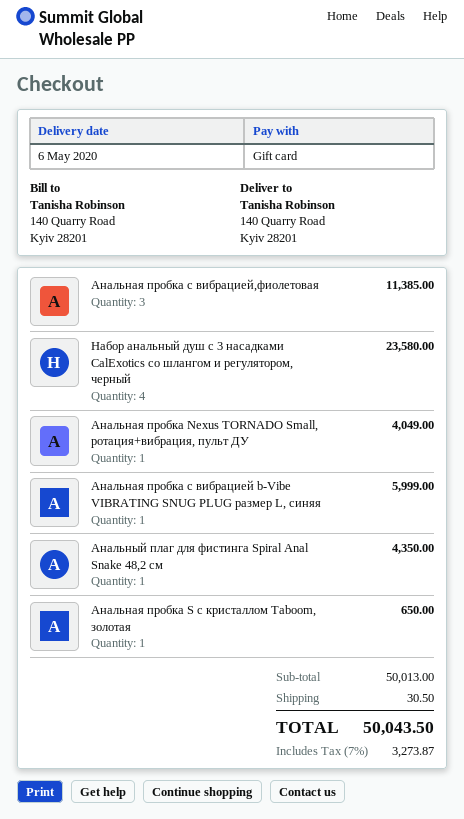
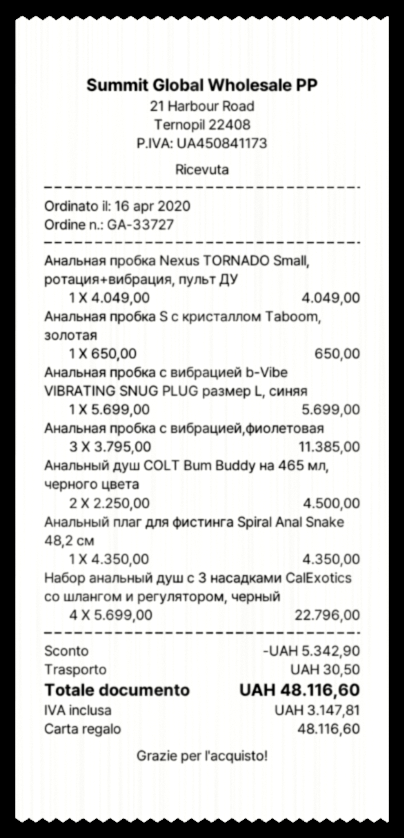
Набор анальный душ с 3 насадками CalExotics со шлангом и регулятором, черный: 4 for 23580.00 -> 4 for 22796.00
Анальная пробка с вибрацией b-Vibe VIBRATING SNUG PLUG размер L, синяя: 1 for 5999.00 -> 1 for 5699.00
Анальный душ COLT Bum Buddy на 465 мл, черного цвета: none -> 2 for 4500.00
discount: none -> 5342.90
tax: 3273.87 -> 3147.81
total: 50043.50 -> 48116.60

